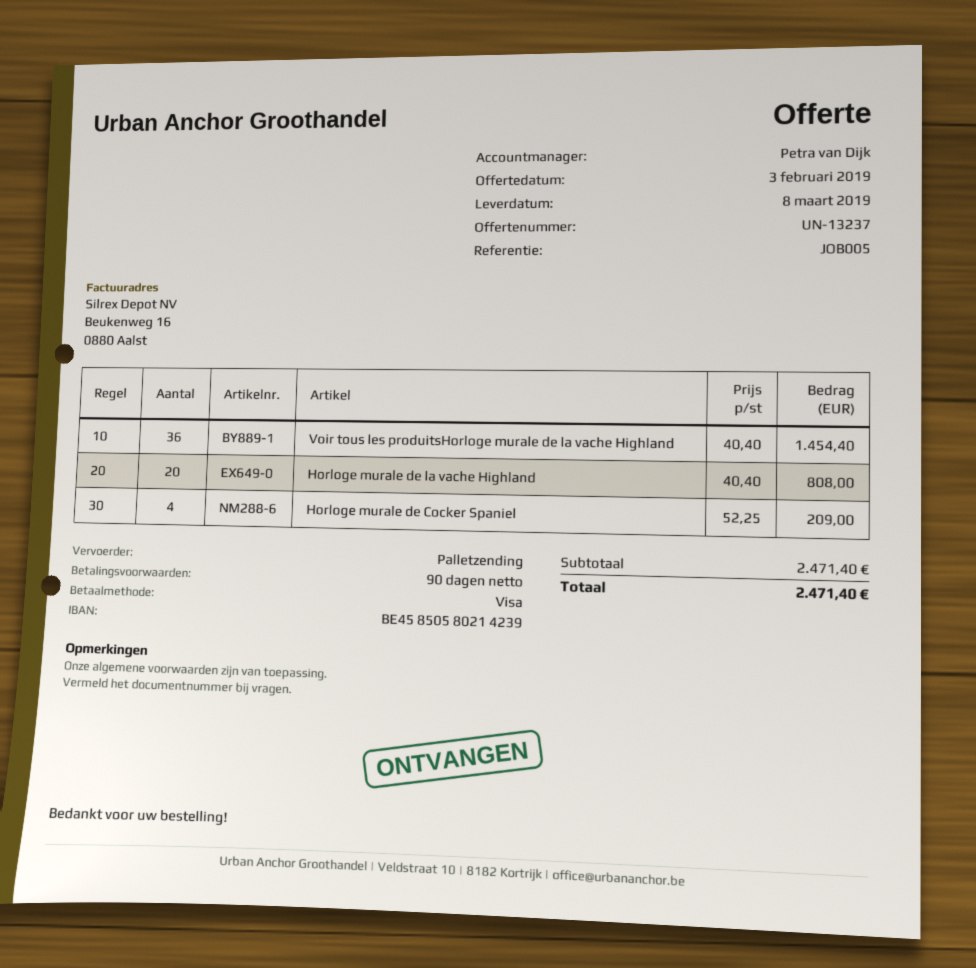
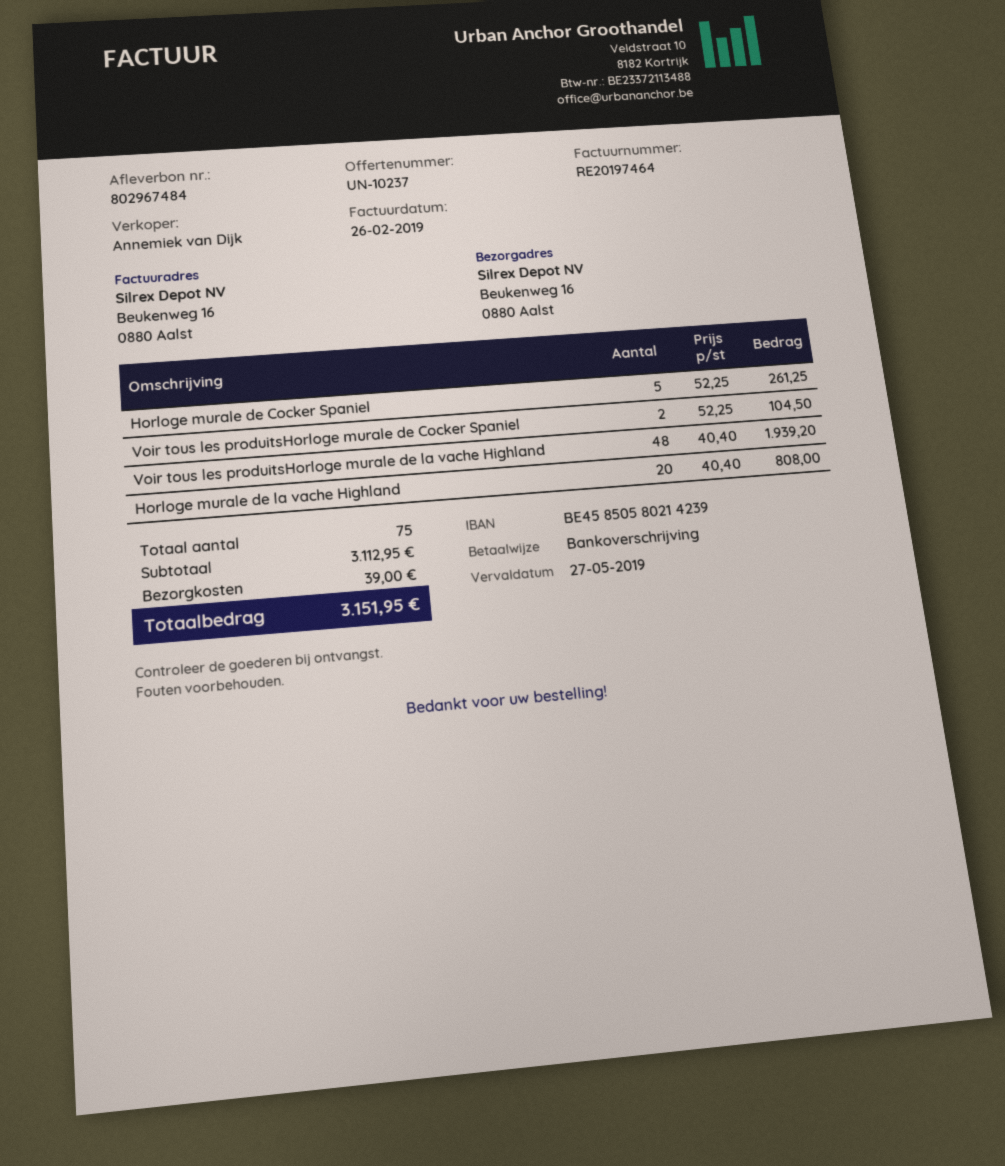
quote number: UN-13237 -> UN-10237
sales rep: Petra van Dijk -> Annemiek van Dijk
payment method: Visa -> bank transfer
Voir tous les produitsHorloge murale de la vache Highland: 36 x 40.40 = 1454.40 -> 48 x 40.40 = 1939.20
Horloge murale de Cocker Spaniel: 4 x 52.25 = 209.00 -> 5 x 52.25 = 261.25
Voir tous les produitsHorloge murale de Cocker Spaniel: none -> 2 x 52.25 = 104.50
subtotal: 2471.40 -> 3112.95
shipping: none -> 39.00
total: 2471.40 -> 3151.95

